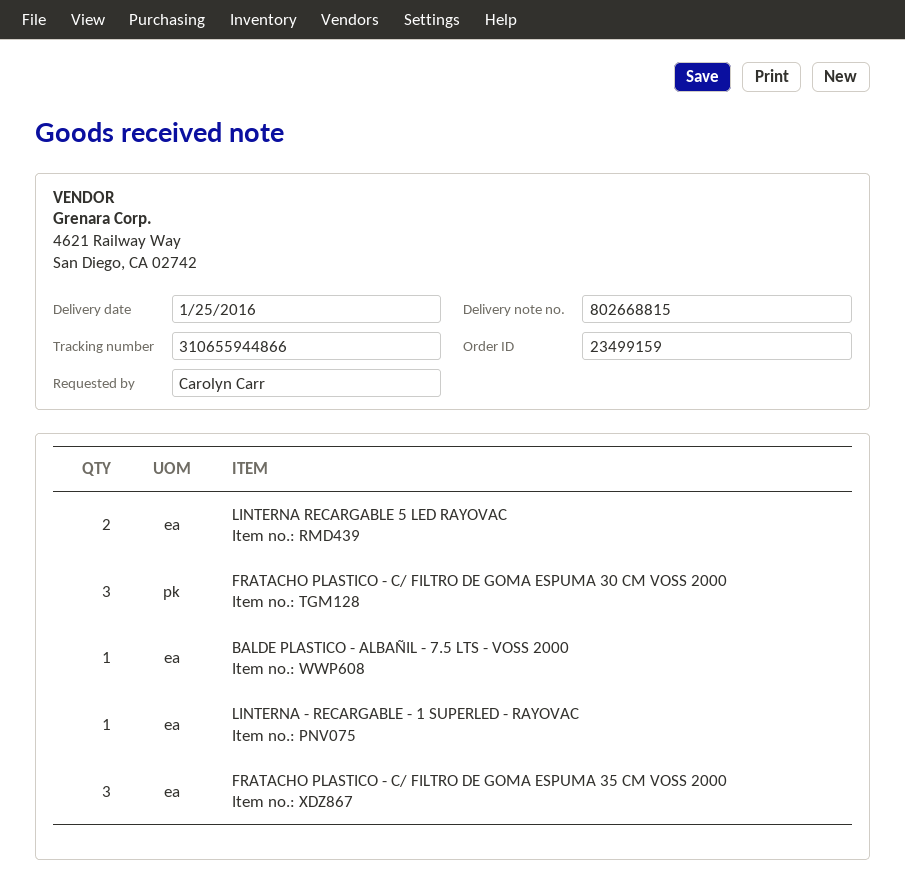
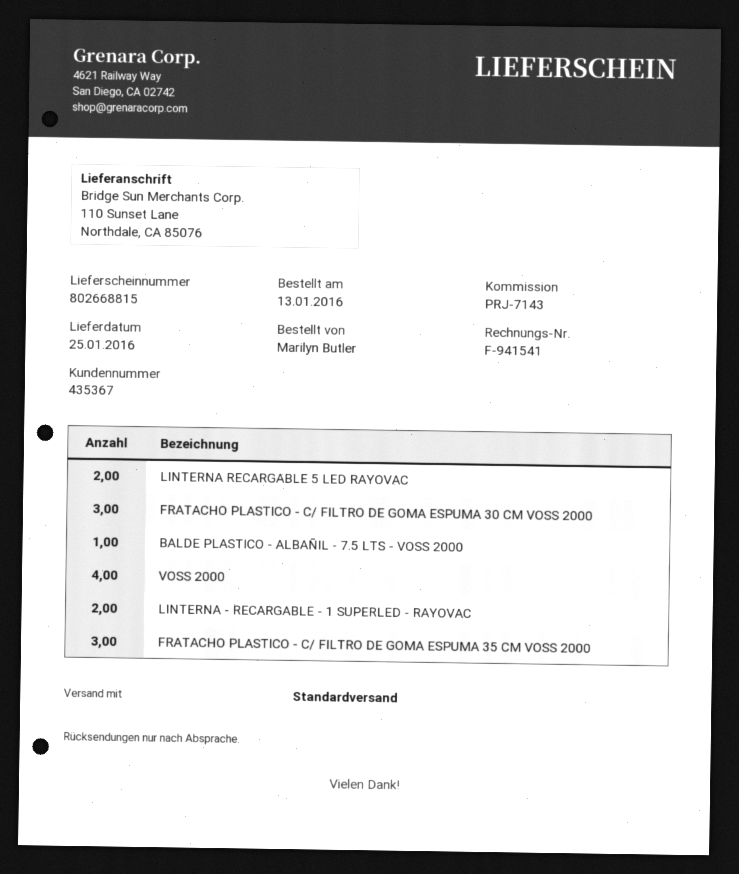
ordered by: Carolyn Carr -> Marilyn Butler
LINTERNA - RECARGABLE - 1 SUPERLED - RAYOVAC: 1 -> 2
VOSS 2000: none -> 4

